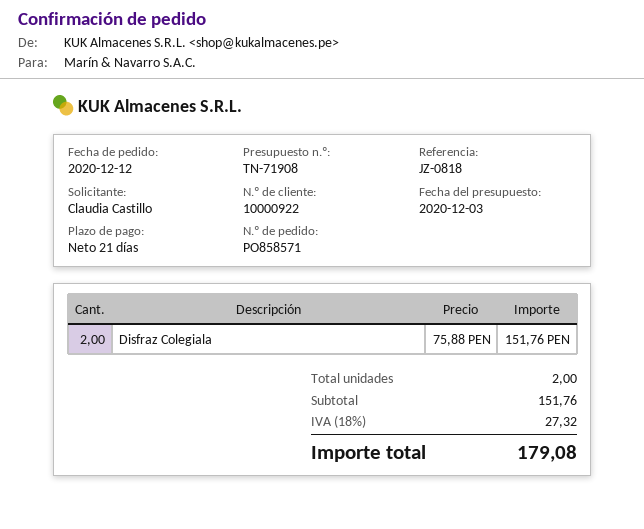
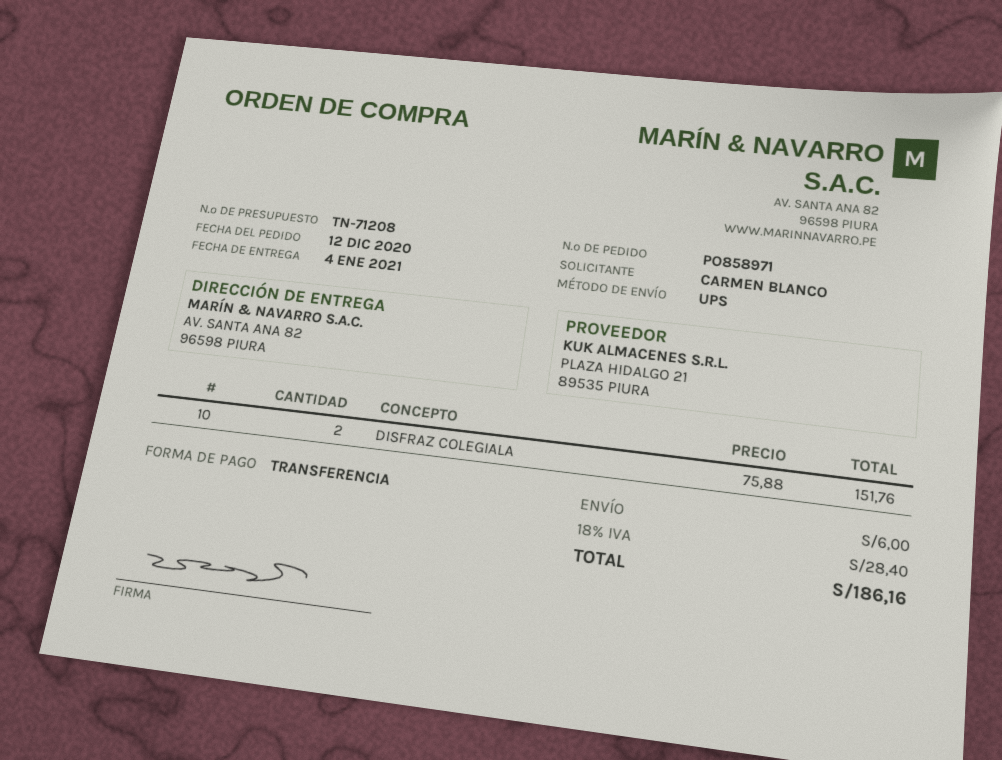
quote number: TN-71908 -> TN-71208
order number: PO858571 -> PO858971
ordered by: Claudia Castillo -> CARMEN BLANCO
shipping: none -> 6.00
tax: 18% = 27.32 -> 18% = 28.40
total: 179.08 -> 186.16

